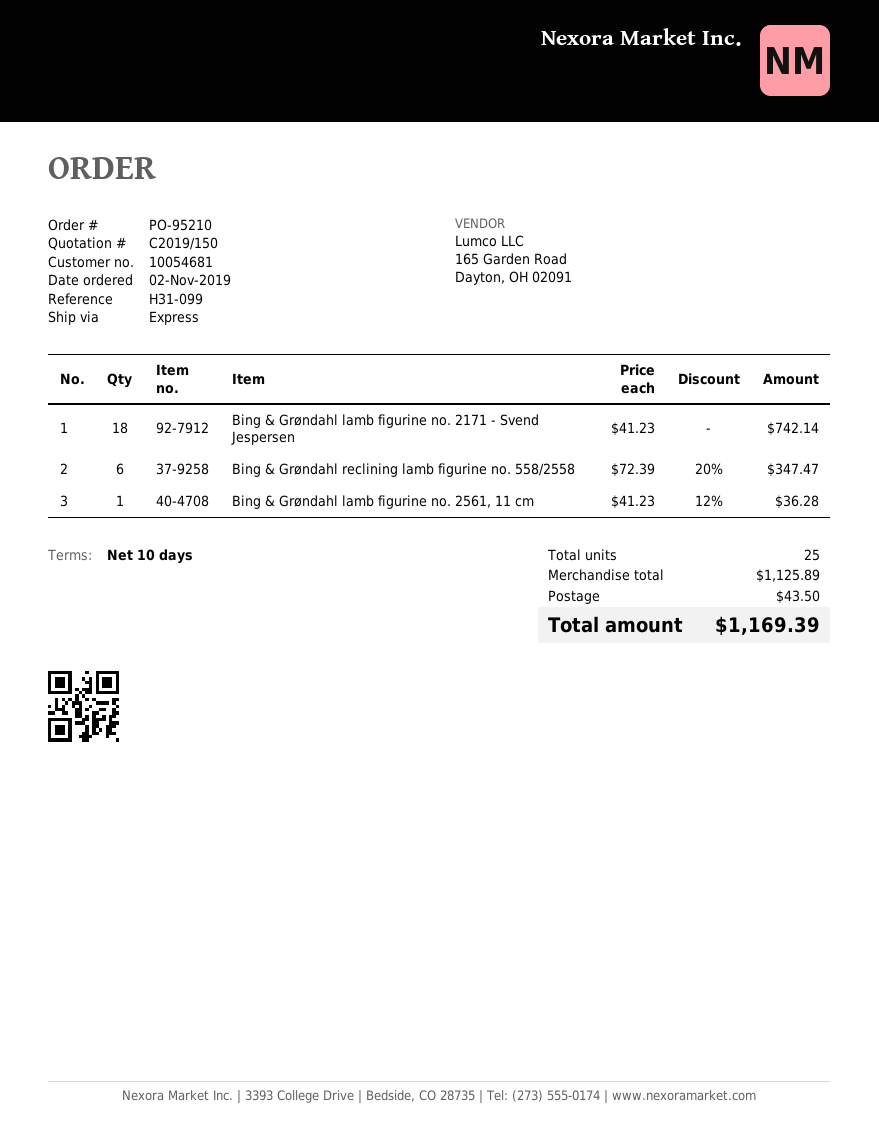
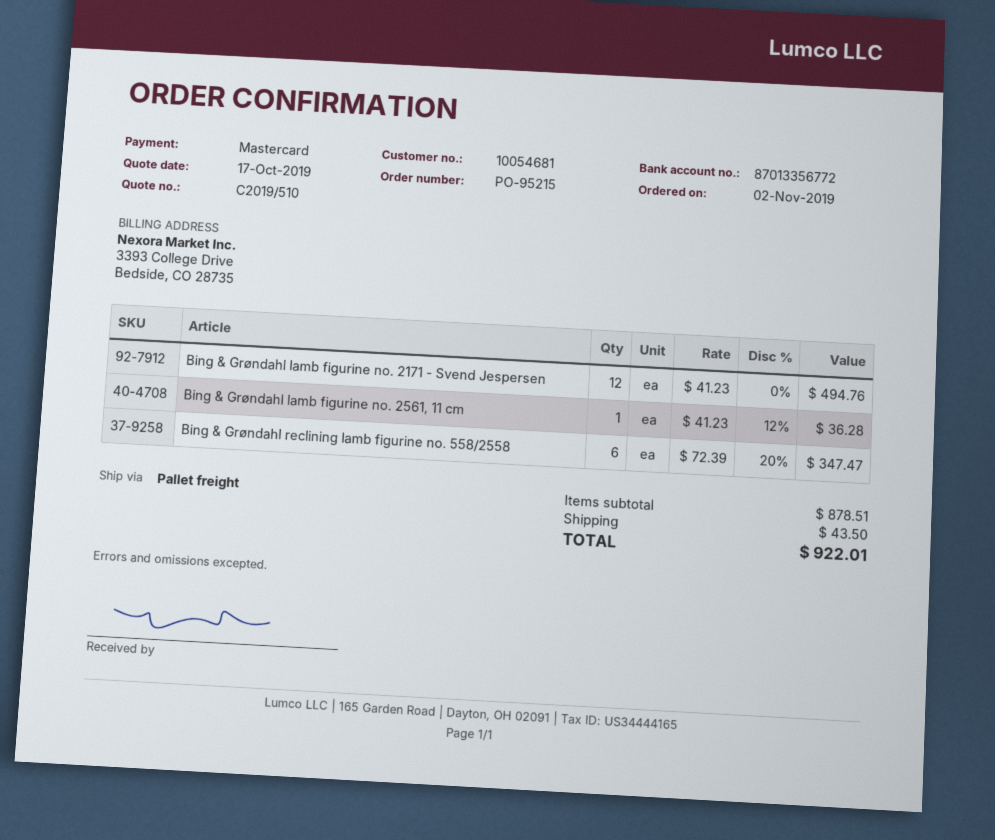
quote number: C2019/150 -> C2019/510
order number: PO-95210 -> PO-95215
shipping method: express -> pallet freight
Bing & Grøndahl lamb figurine no. 2171 - Svend Jespersen: 18 x 41.23 = 742.14 -> 12 x 41.23 = 494.76
subtotal: 1125.89 -> 878.51
total: 1169.39 -> 922.01

